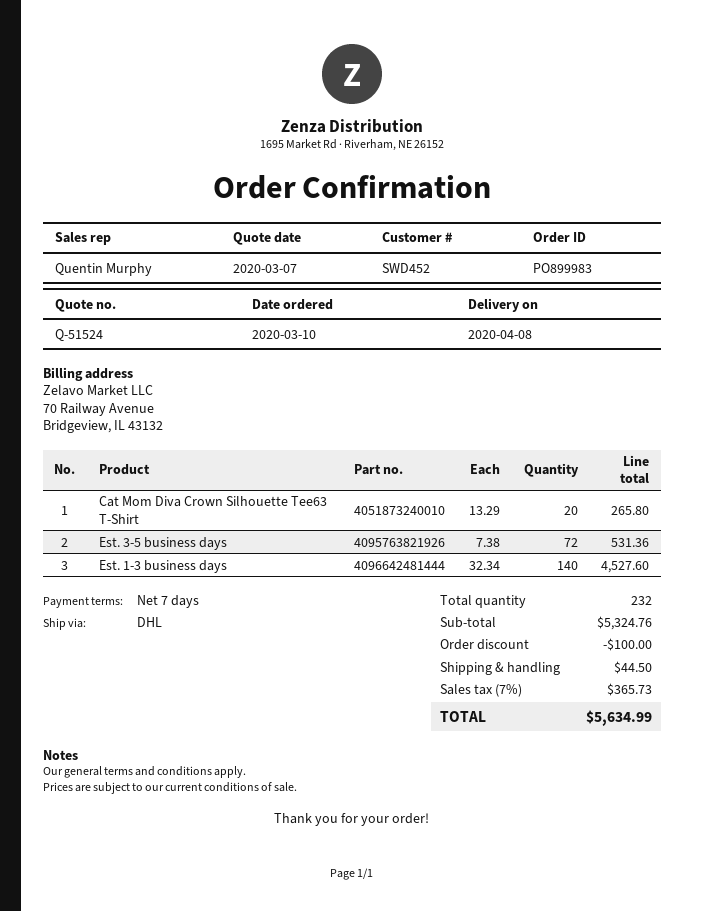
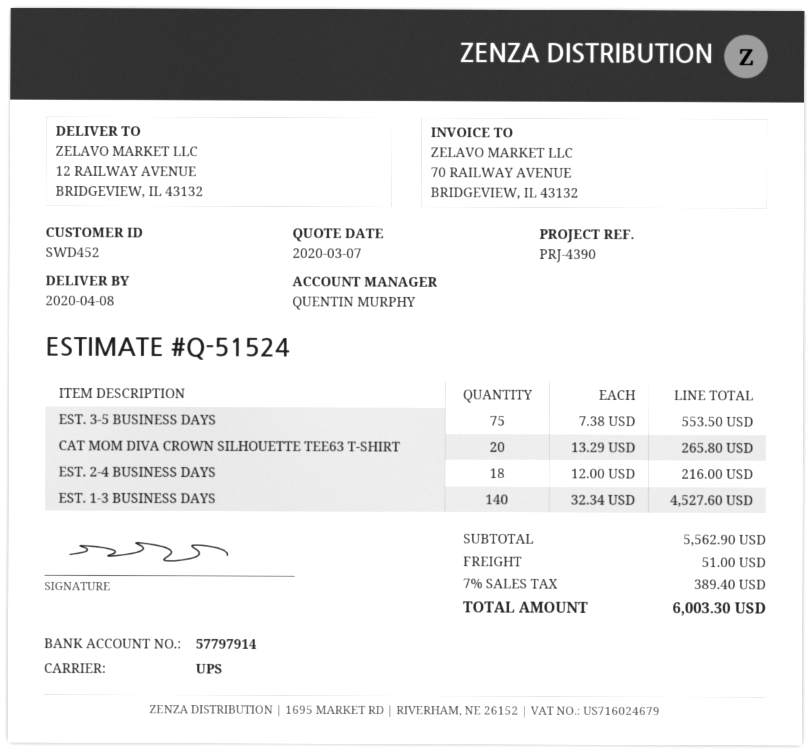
shipping method: DHL -> UPS
Est. 3-5 business days: 72 x 7.38 = 531.36 -> 75 x 7.38 = 553.50
EST. 2-4 BUSINESS DAYS: none -> 18 x 12.00 = 216.00
subtotal: 5324.76 -> 5562.90
discount: 100.00 -> none
shipping: 44.50 -> 51.00
tax: 7% = 365.73 -> 7% = 389.40
total: 5634.99 -> 6003.30

